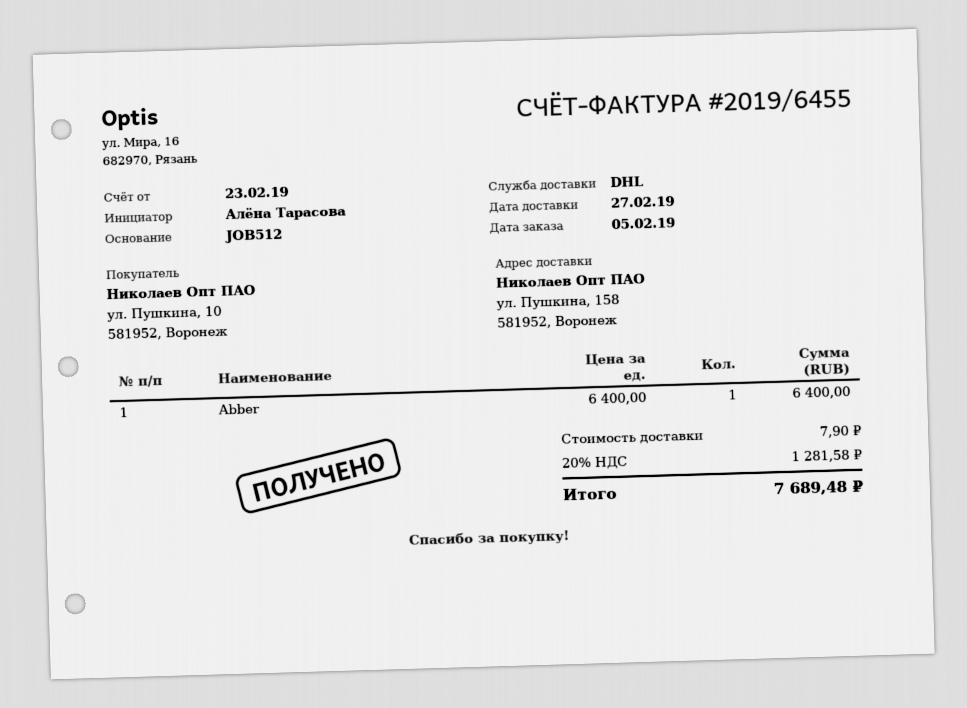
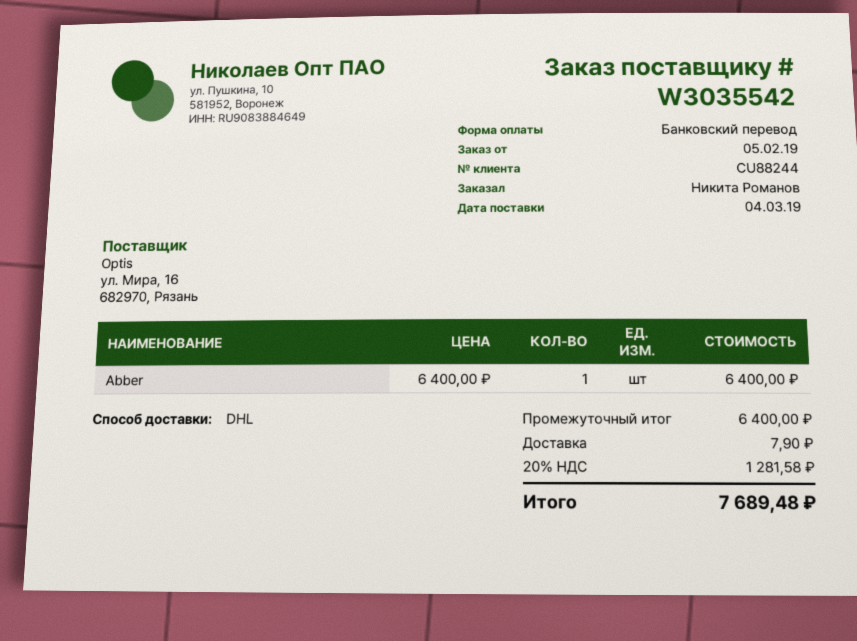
delivery date: 2019-02-27 -> 2019-03-04
ordered by: Алёна Тарасова -> Никита Романов

